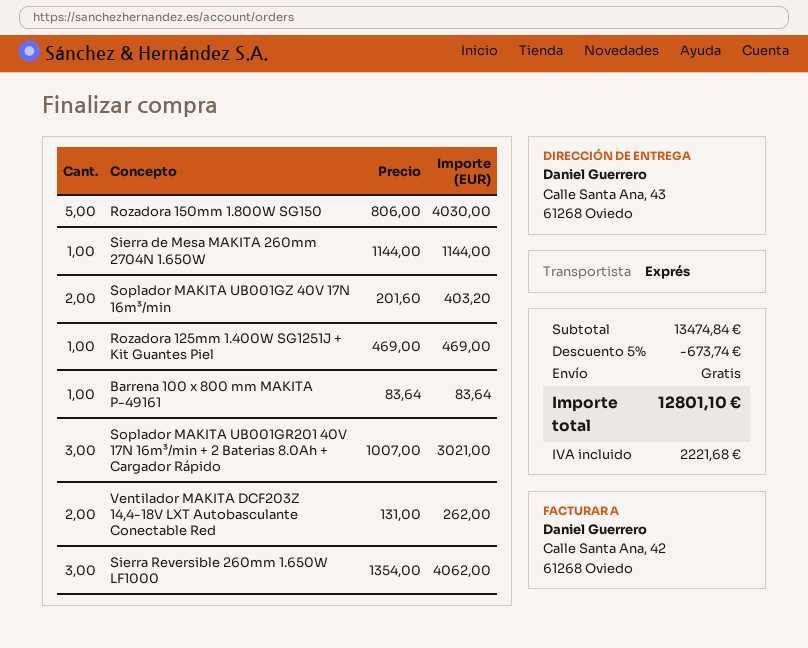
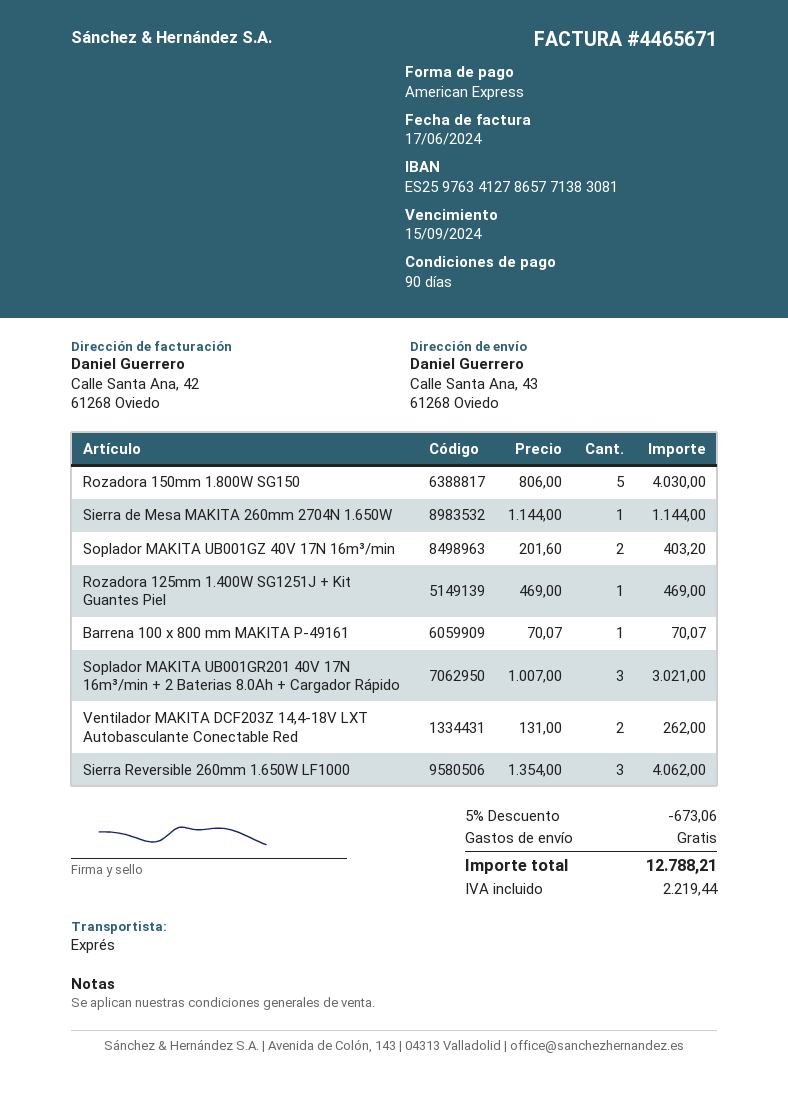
Barrena 100 x 800 mm MAKITA P-49161: 1 x 83.64 = 83.64 -> 1 x 70.07 = 70.07
discount: 5% = 673.74 -> 5% = 673.06
tax: 2221.68 -> 2219.44
total: 12801.10 -> 12788.21

